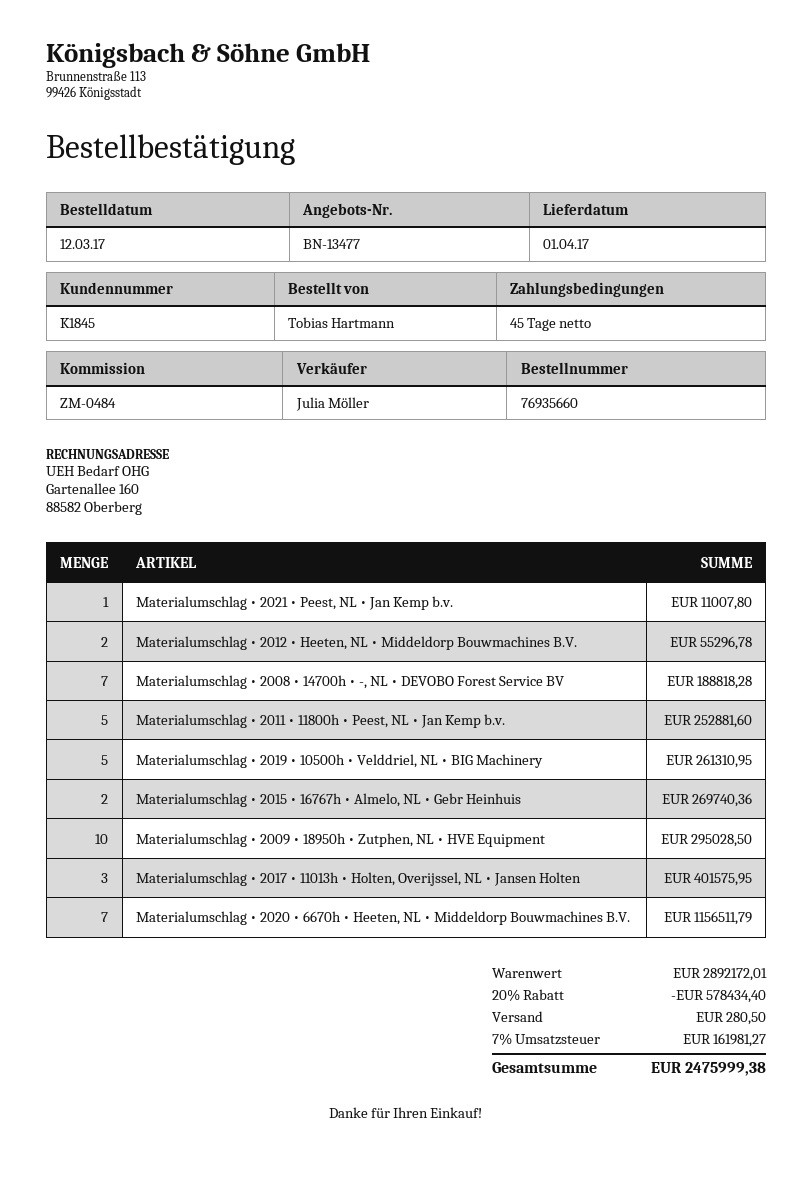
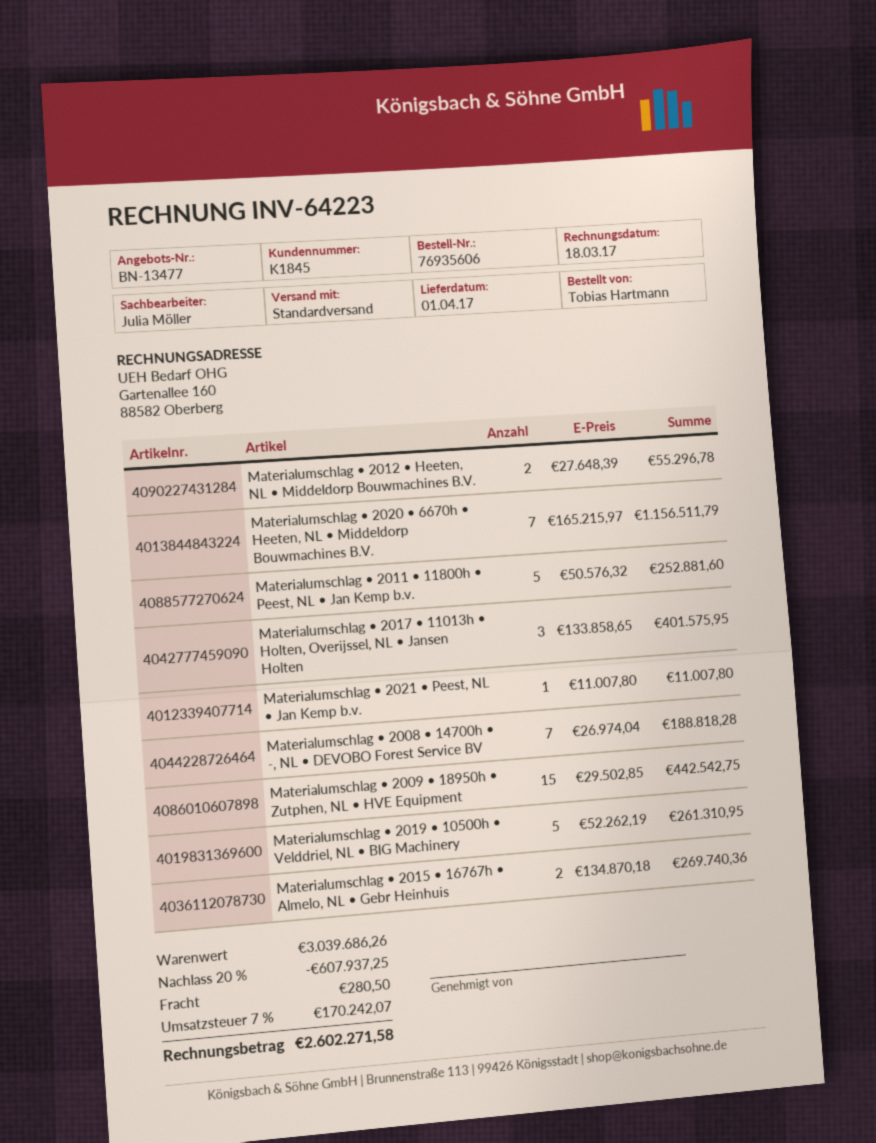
order number: 76935660 -> 76935606
Materialumschlag • 2009 • 18950h • Zutphen, NL • HVE Equipment: 10 for 295028.50 -> 15 for 442542.75
subtotal: 2892172.01 -> 3039686.26
discount: 20% = 578434.40 -> 20% = 607937.25
tax: 7% = 161981.27 -> 7% = 170242.07
total: 2475999.38 -> 2602271.58

